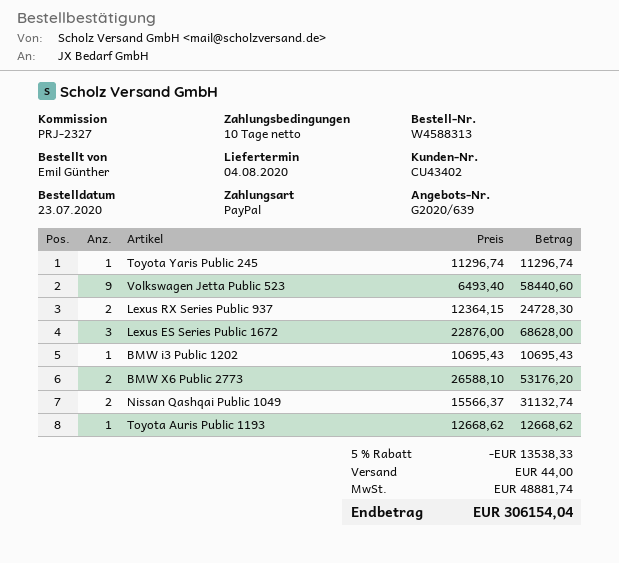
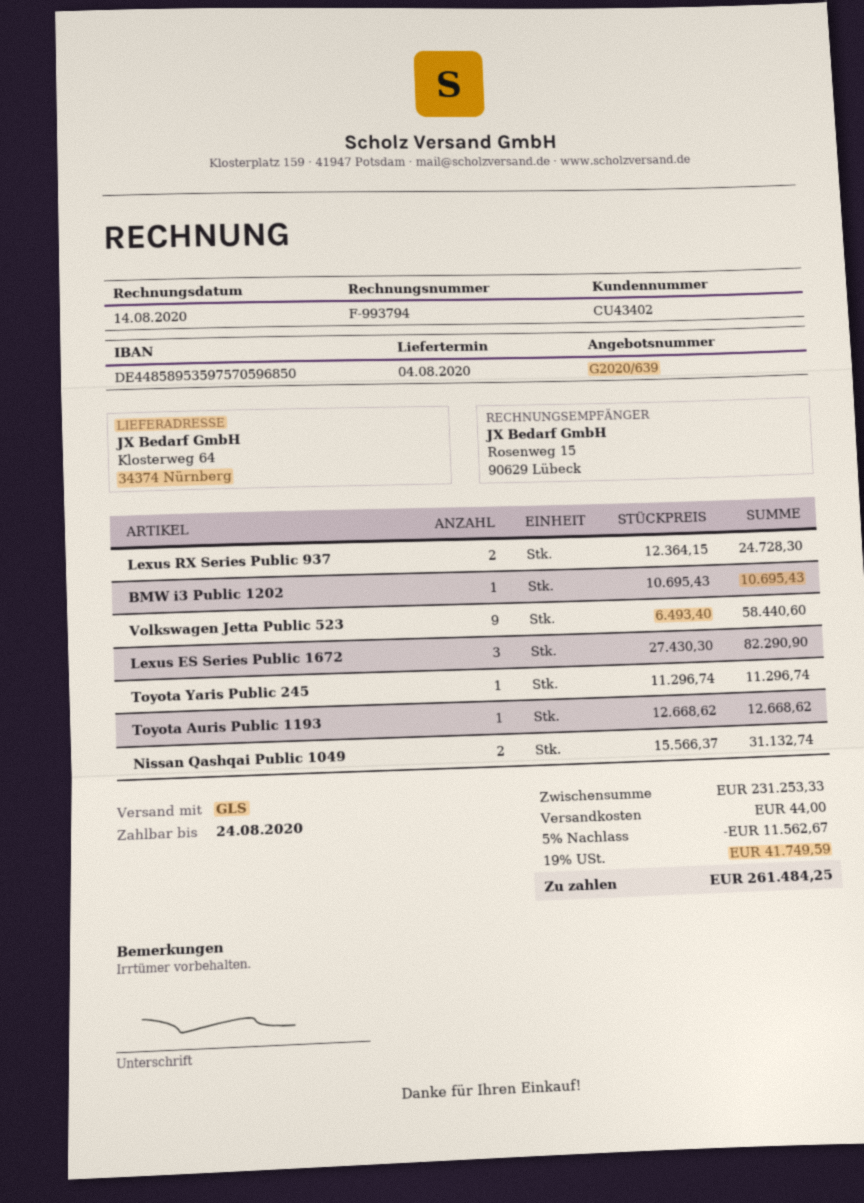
Lexus ES Series Public 1672: 3 x 22876.00 = 68628.00 -> 3 x 27430.30 = 82290.90
BMW X6 Public 2773: 2 x 26588.10 = 53176.20 -> none
discount: 5% = 13538.33 -> 5% = 11562.67
tax: 48881.74 -> 41749.59
total: 306154.04 -> 261484.25

